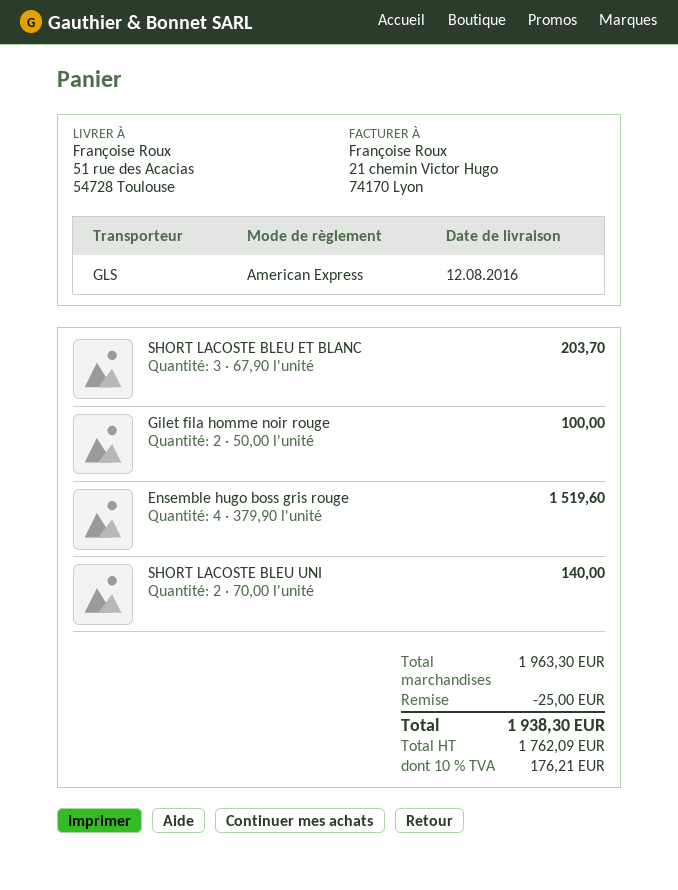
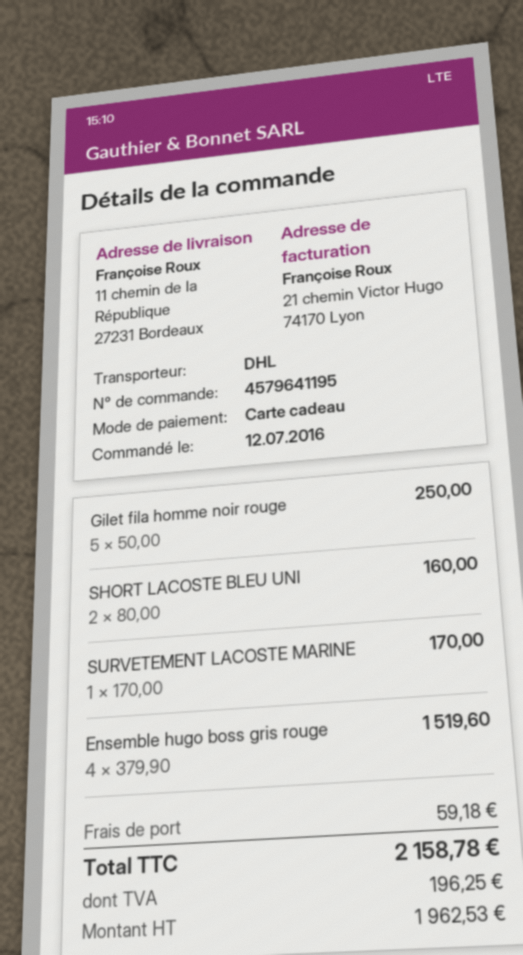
payment method: American Express -> gift card
shipping method: GLS -> DHL
ship to: 51 rue des Acacias, 54728 Toulouse -> 11 chemin de la République, 27231 Bordeaux
SHORT LACOSTE BLEU ET BLANC: 3 x 67.90 = 203.70 -> none
Gilet fila homme noir rouge: 2 x 50.00 = 100.00 -> 5 x 50.00 = 250.00
SHORT LACOSTE BLEU UNI: 2 x 70.00 = 140.00 -> 2 x 80.00 = 160.00
SURVETEMENT LACOSTE MARINE: none -> 1 x 170.00 = 170.00
discount: 25.00 -> none
shipping: none -> 59.18
net: 1762.09 -> 1962.53
tax: 176.21 -> 196.25
total: 1938.30 -> 2158.78

